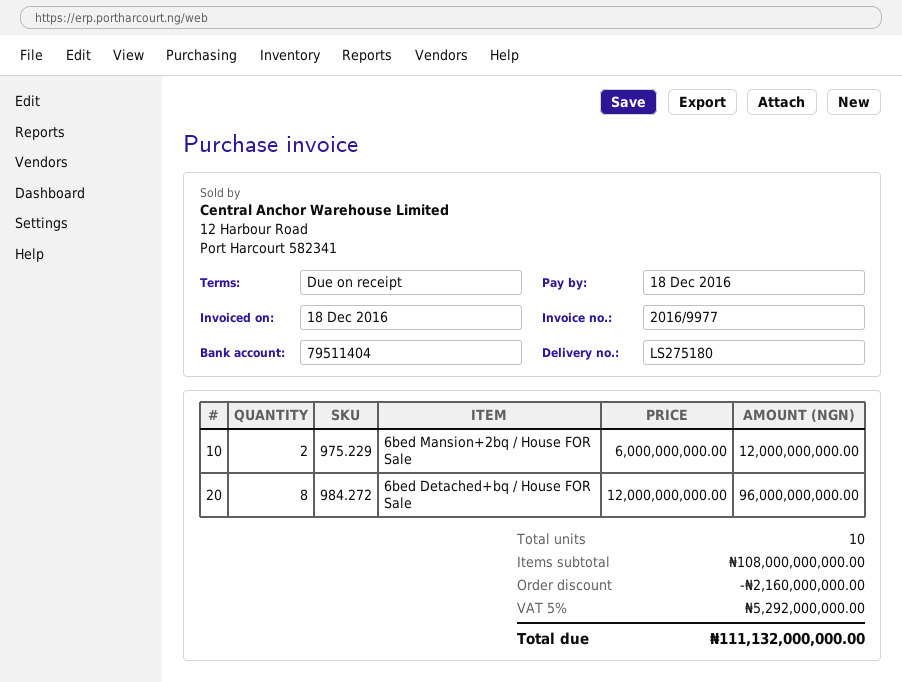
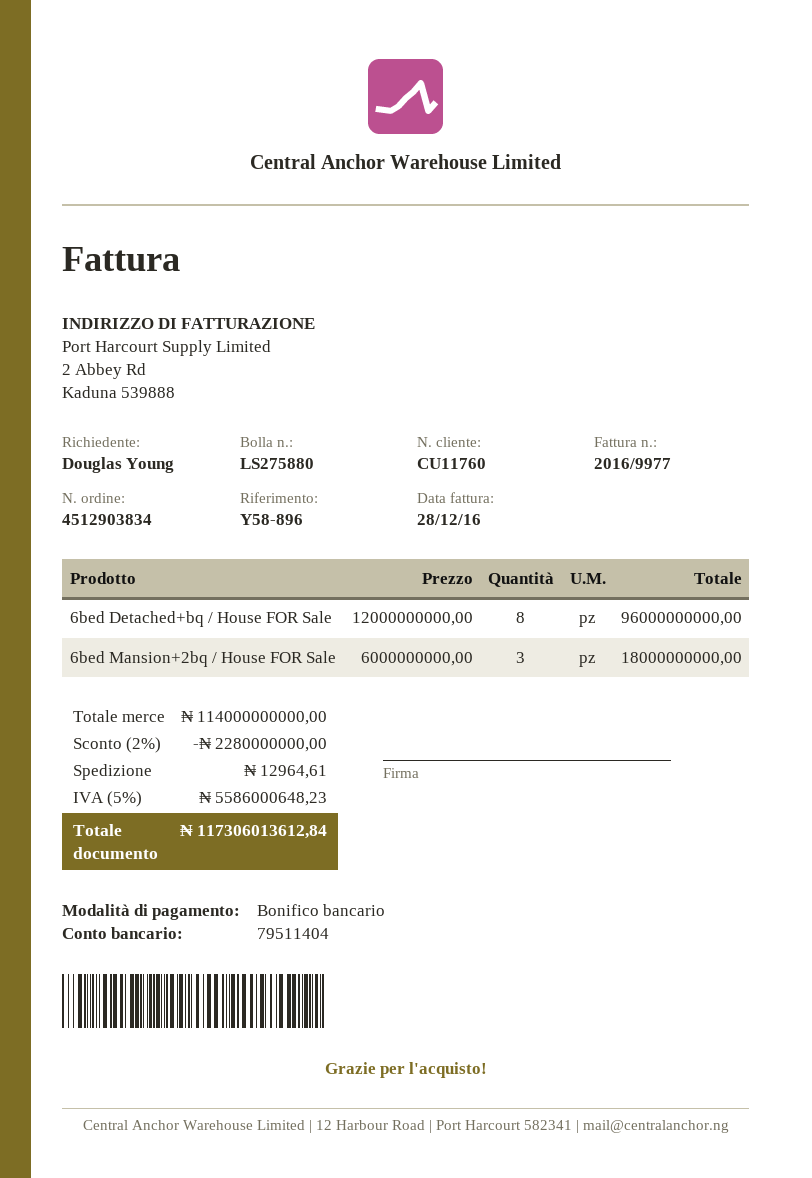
delivery note number: LS275180 -> LS275880
invoice date: 2016-12-18 -> 2016-12-28
6bed Mansion+2bq / House FOR Sale: 2 x 6000000000.00 = 12000000000.00 -> 3 x 6000000000.00 = 18000000000.00
subtotal: 108000000000.00 -> 114000000000.00
discount: 2160000000.00 -> 2280000000.00
shipping: none -> 12964.61
tax: 5% = 5292000000.00 -> 5% = 5586000648.23
total: 111132000000.00 -> 117306013612.84

